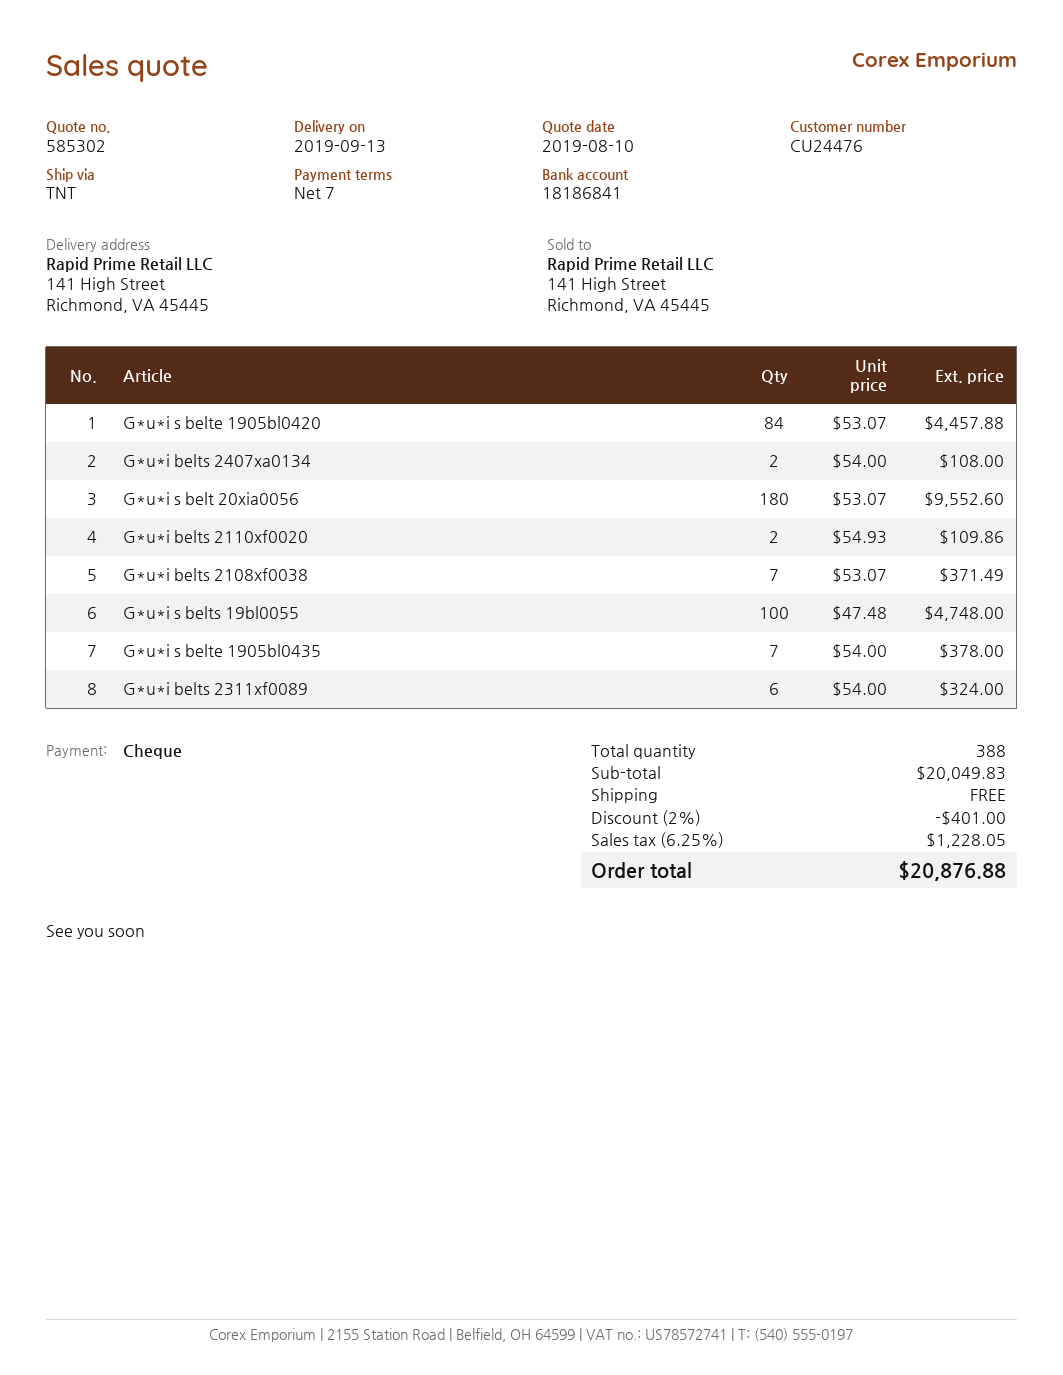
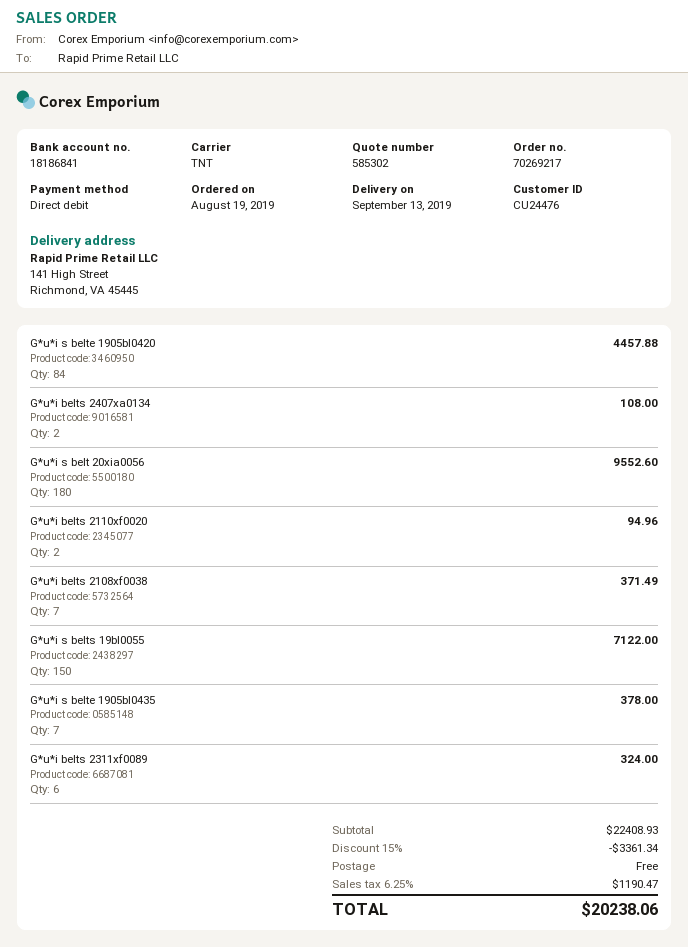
payment method: cheque -> direct debit
G*u*i belts 2110xf0020: 2 for 109.86 -> 2 for 94.96
G*u*i s belts 19bl0055: 100 for 4748.00 -> 150 for 7122.00
subtotal: 20049.83 -> 22408.93
discount: 2% = 401.00 -> 15% = 3361.34
tax: 6.25% = 1228.05 -> 6.25% = 1190.47
total: 20876.88 -> 20238.06

